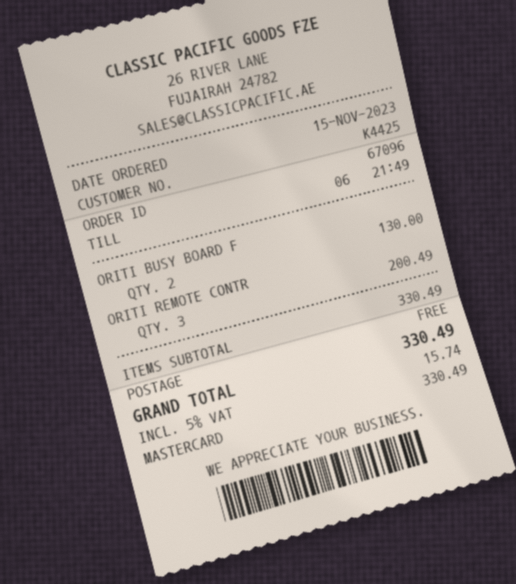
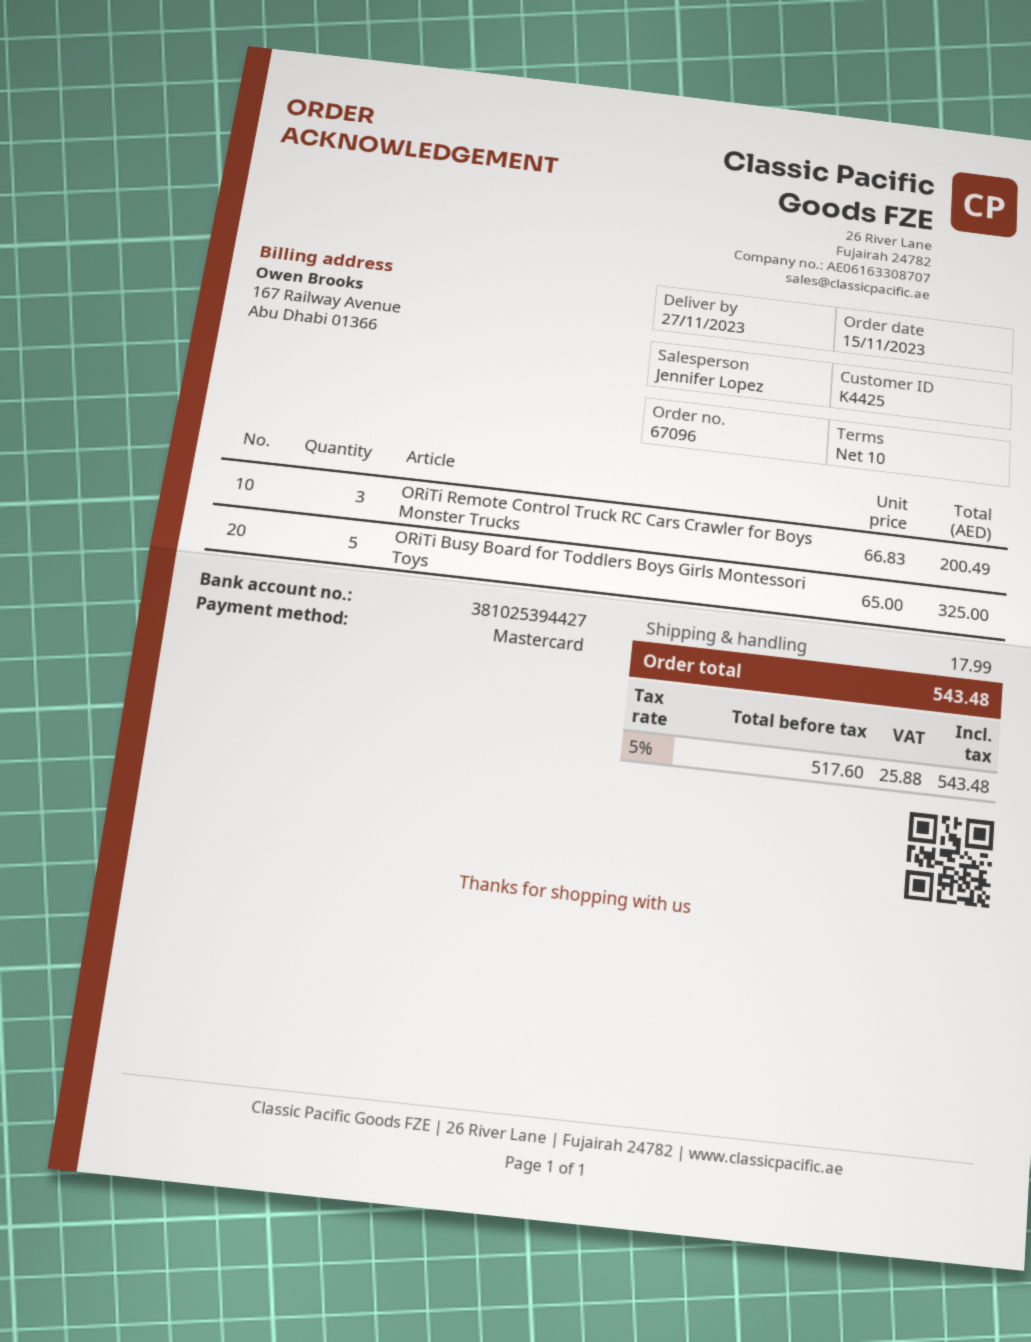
ORITI BUSY BOARD F: 2 for 130.00 -> 5 for 325.00
shipping: 0.00 -> 17.99
tax: 5% = 15.74 -> 5% = 25.88
total: 330.49 -> 543.48

